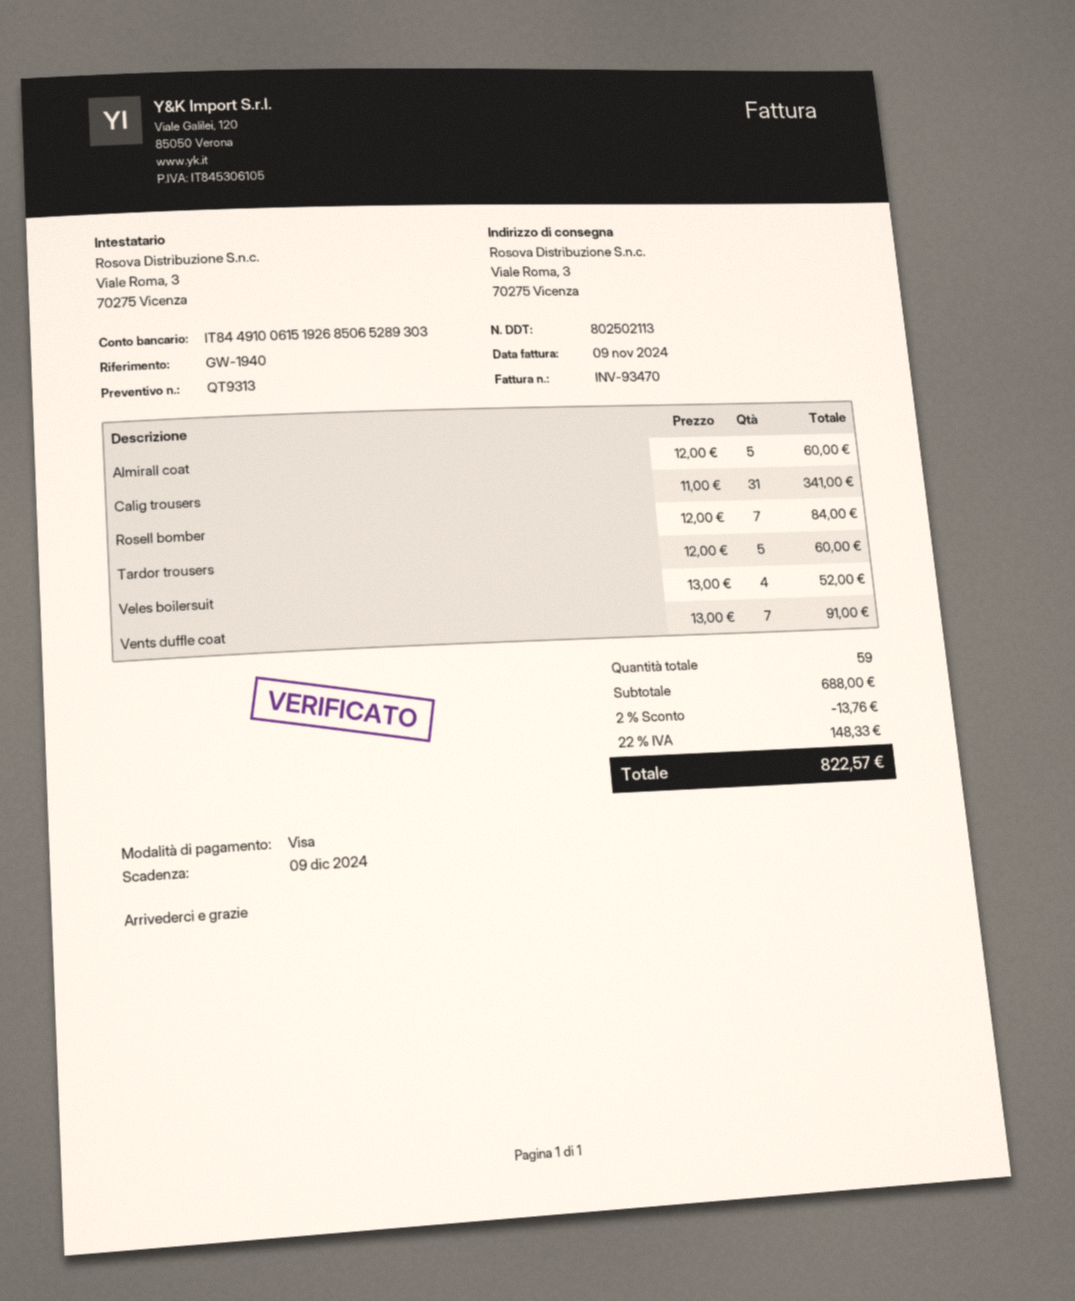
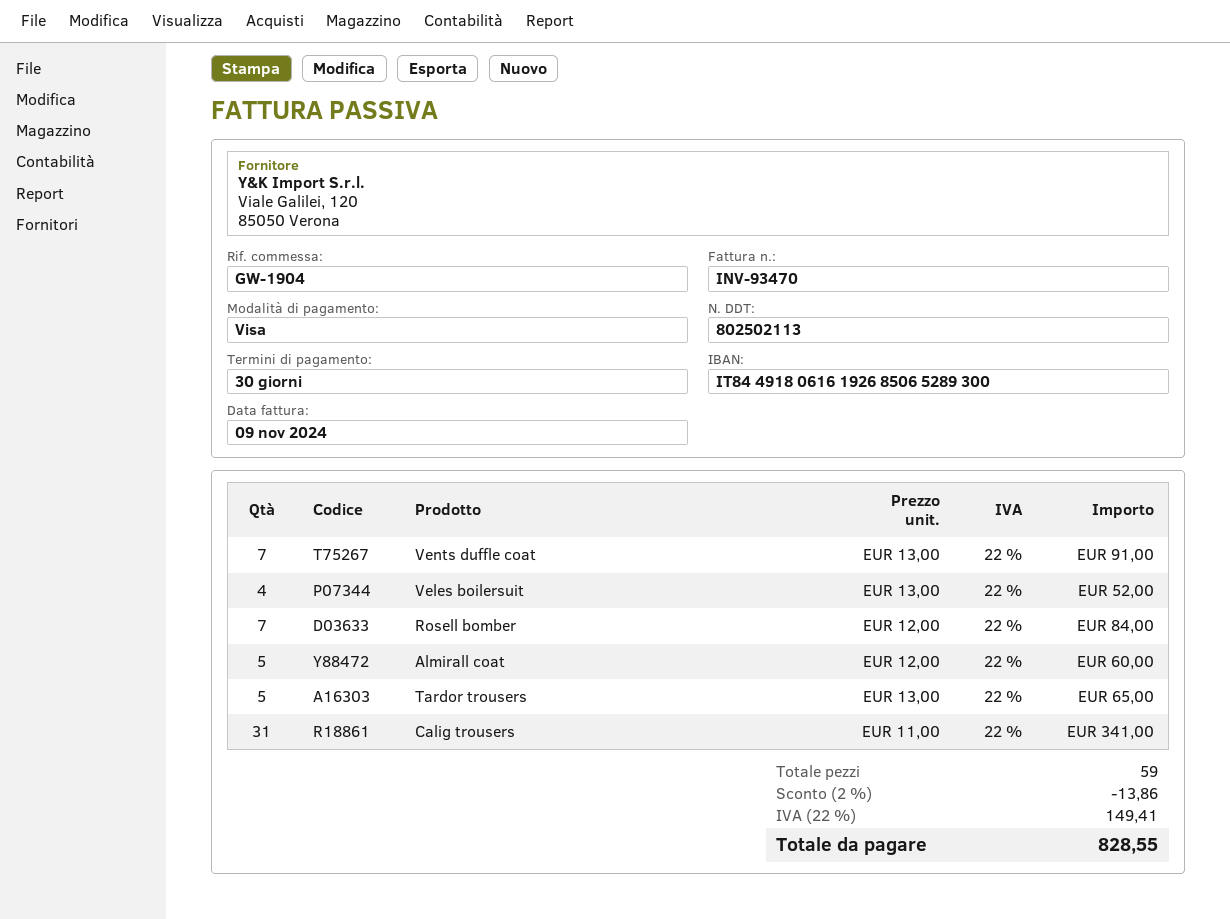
reference: GW-1940 -> GW-1904
bank account: IT8449100615192685065289303 -> IT8449180616192685065289300
Tardor trousers: 5 x 12.00 = 60.00 -> 5 x 13.00 = 65.00
discount: 2% = 13.76 -> 2% = 13.86
tax: 22% = 148.33 -> 22% = 149.41
total: 822.57 -> 828.55

